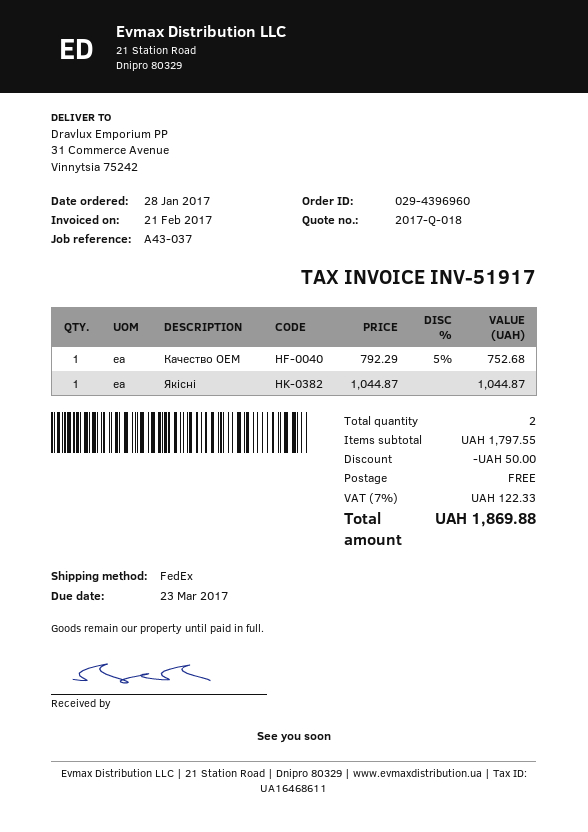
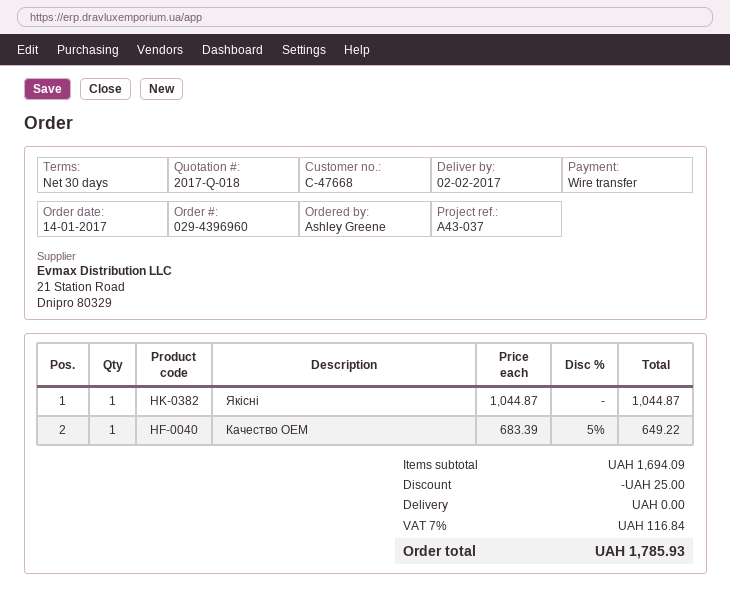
order date: 2017-01-28 -> 2017-01-14
Качество OEM: 1 x 792.29 - 5% = 752.68 -> 1 x 683.39 - 5% = 649.22
subtotal: 1797.55 -> 1694.09
discount: 50.00 -> 25.00
tax: 7% = 122.33 -> 7% = 116.84
total: 1869.88 -> 1785.93

